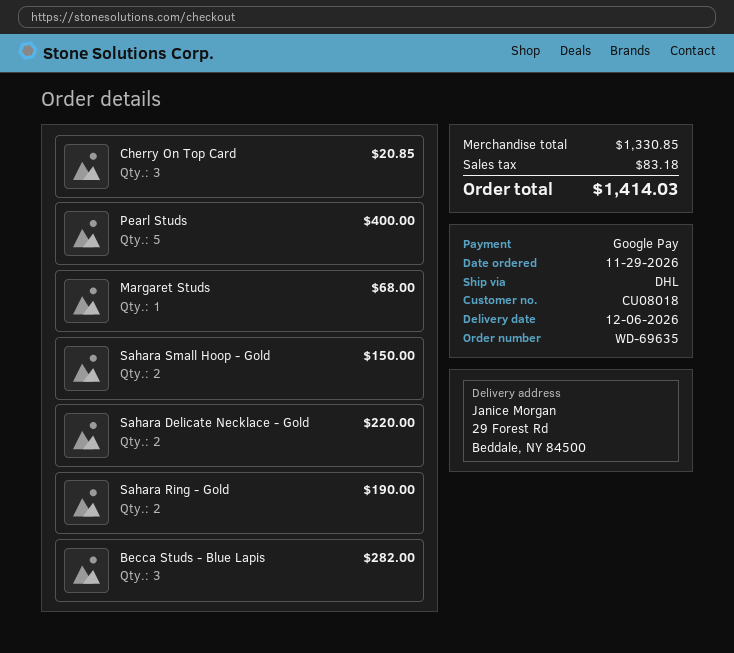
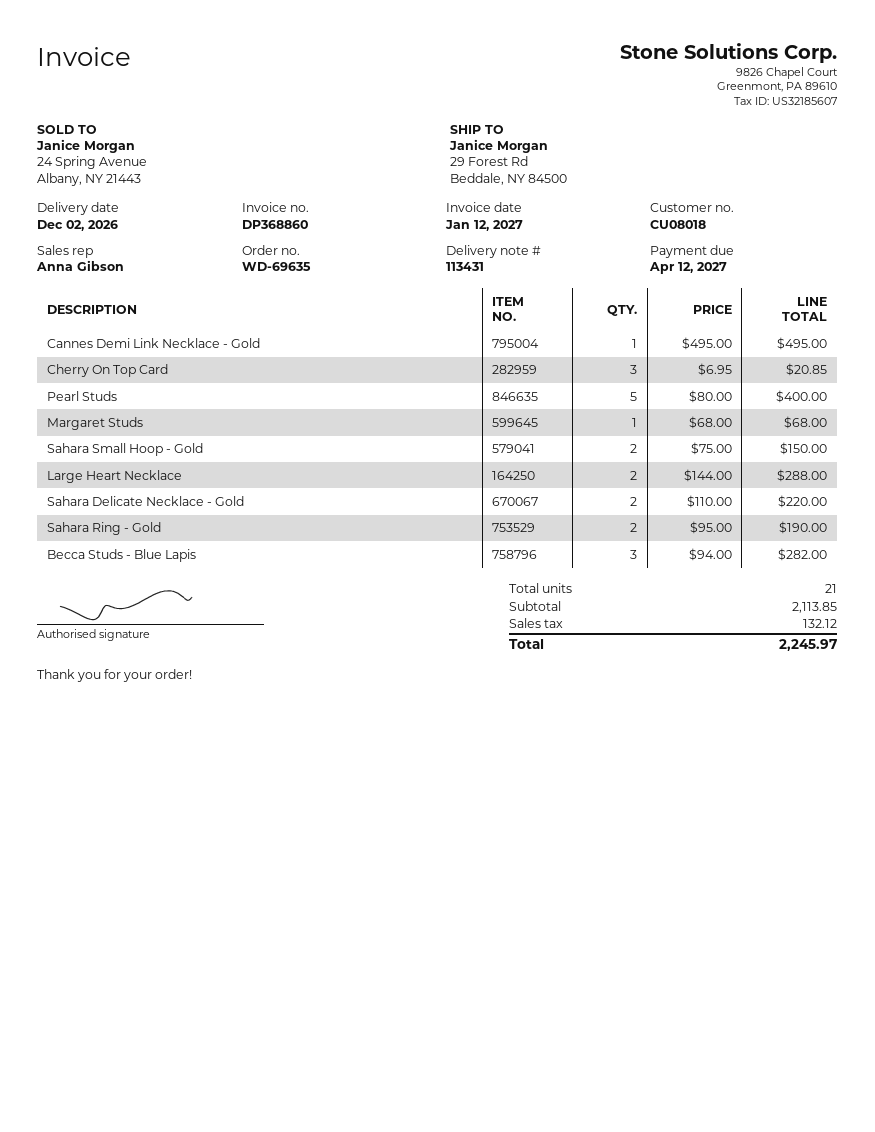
delivery date: 2026-12-06 -> 2026-12-02
Cannes Demi Link Necklace - Gold: none -> 1 for 495.00
Large Heart Necklace: none -> 2 for 288.00
subtotal: 1330.85 -> 2113.85
tax: 83.18 -> 132.12
total: 1414.03 -> 2245.97

